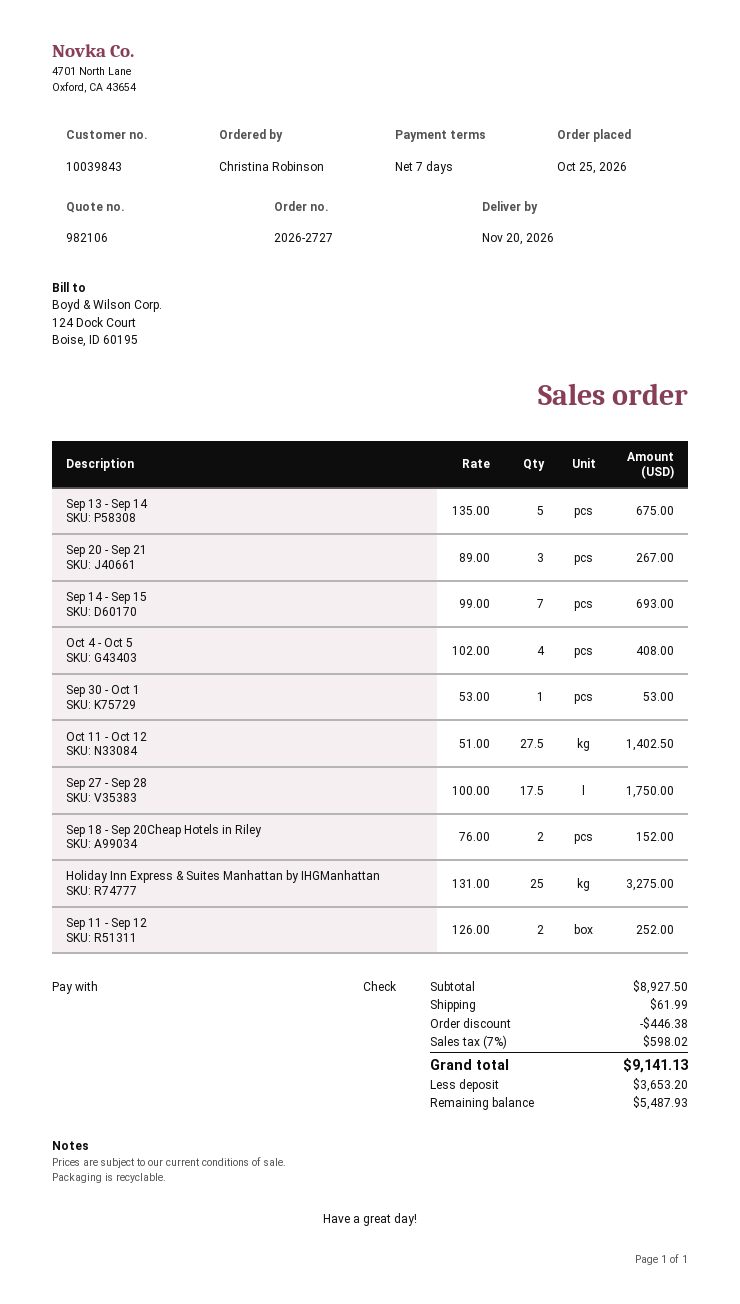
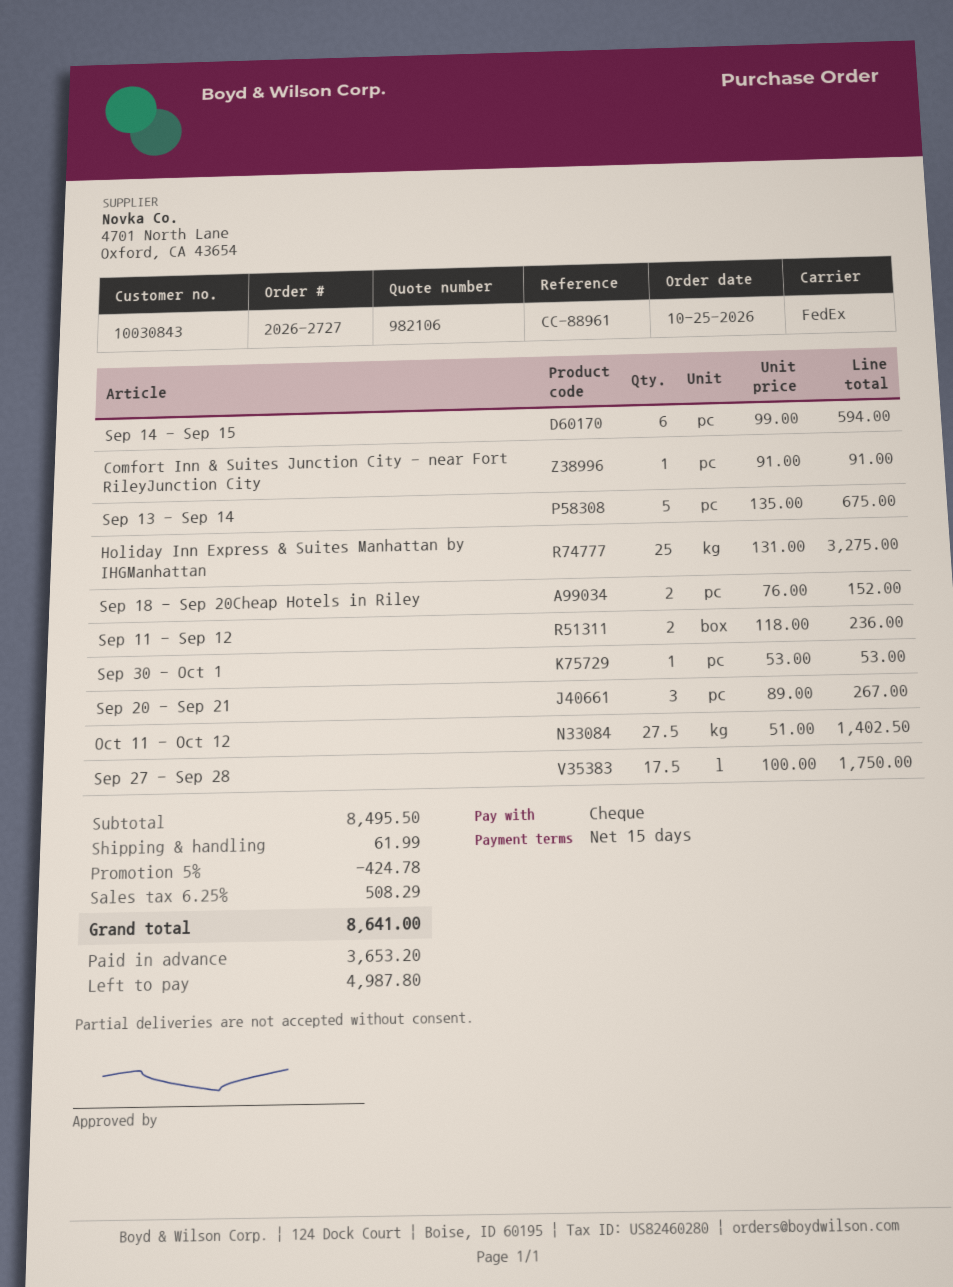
payment terms: 7 days -> 15 days
customer number: 10039843 -> 10030843
Sep 14 - Sep 15: 7 x 99.00 = 693.00 -> 6 x 99.00 = 594.00
Oct 4 - Oct 5: 4 x 102.00 = 408.00 -> none
Sep 11 - Sep 12: 2 x 126.00 = 252.00 -> 2 x 118.00 = 236.00
Comfort Inn & Suites Junction City - near Fort RileyJunction City: none -> 1 x 91.00 = 91.00
subtotal: 8927.50 -> 8495.50
discount: 446.38 -> 424.78
tax: 7% = 598.02 -> 6.25% = 508.29
total: 9141.13 -> 8641.00
balance: 5487.93 -> 4987.80

